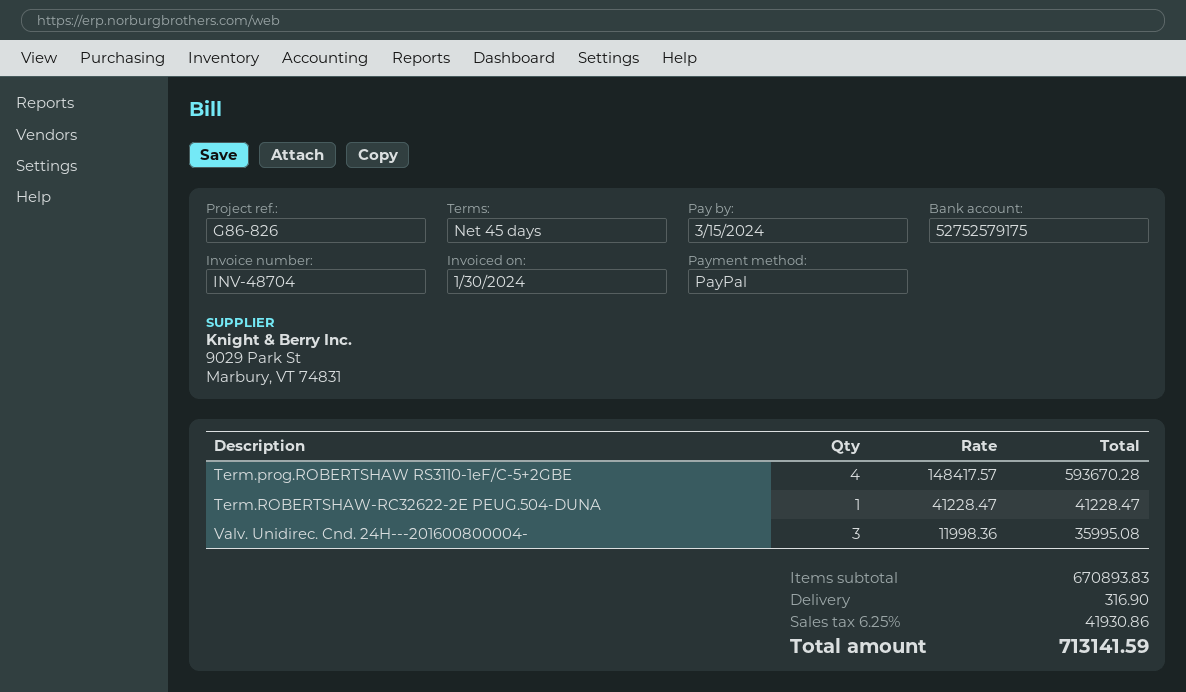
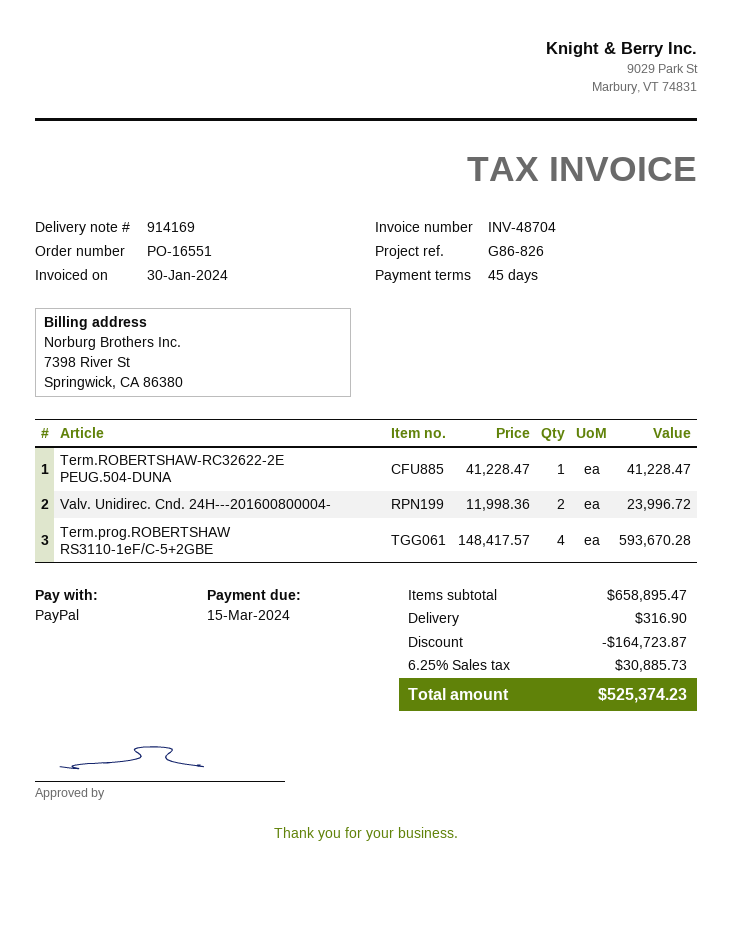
Valv. Unidirec. Cnd. 24H---201600800004-: 3 x 11998.36 = 35995.08 -> 2 x 11998.36 = 23996.72
subtotal: 670893.83 -> 658895.47
discount: none -> 164723.87
tax: 6.25% = 41930.86 -> 6.25% = 30885.73
total: 713141.59 -> 525374.23

